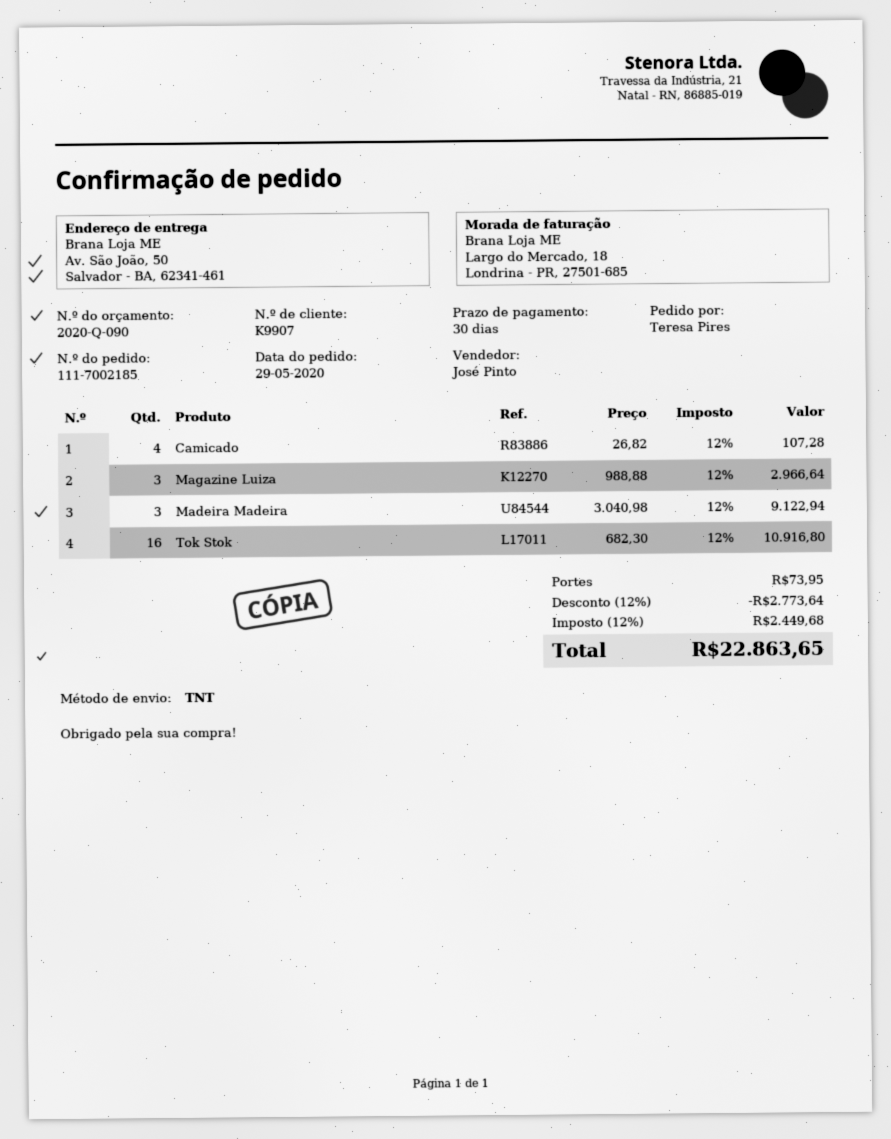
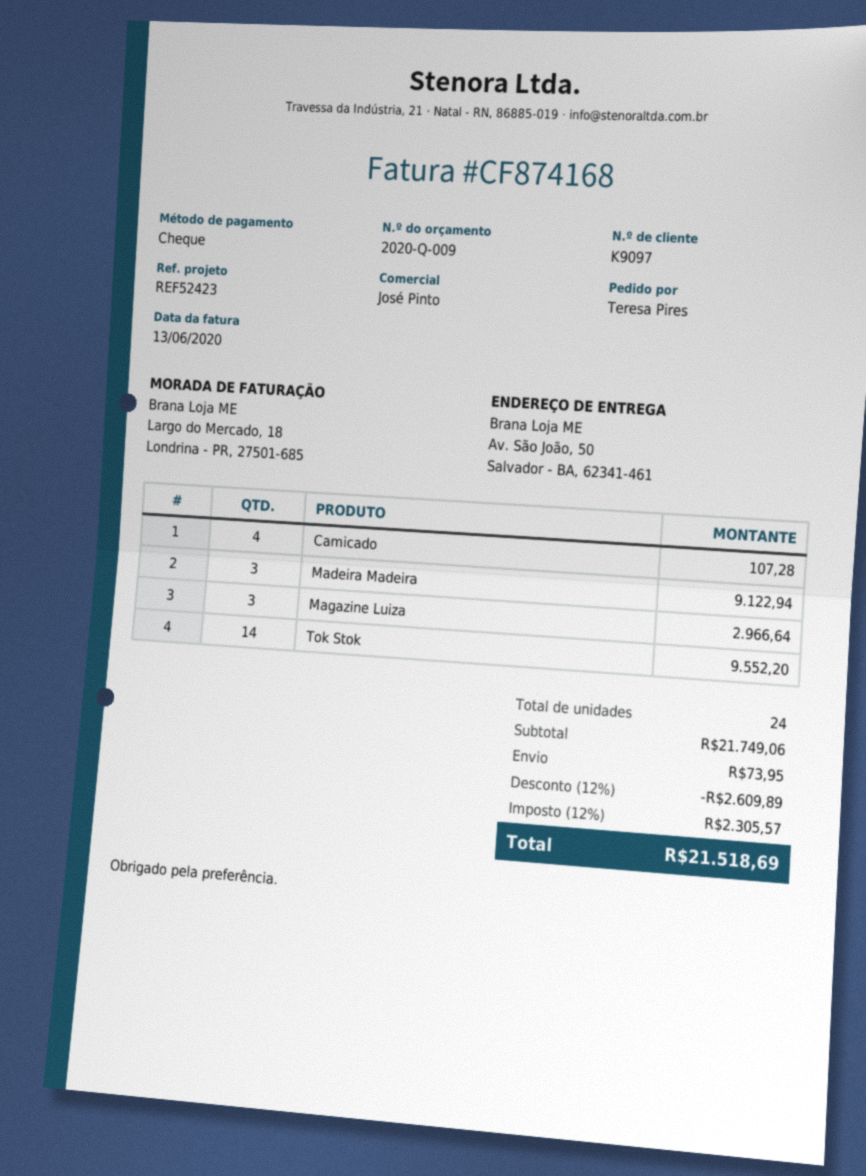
quote number: 2020-Q-090 -> 2020-Q-009
customer number: K9907 -> K9097
Tok Stok: 16 for 10916.80 -> 14 for 9552.20
discount: 12% = 2773.64 -> 12% = 2609.89
tax: 12% = 2449.68 -> 12% = 2305.57
total: 22863.65 -> 21518.69

